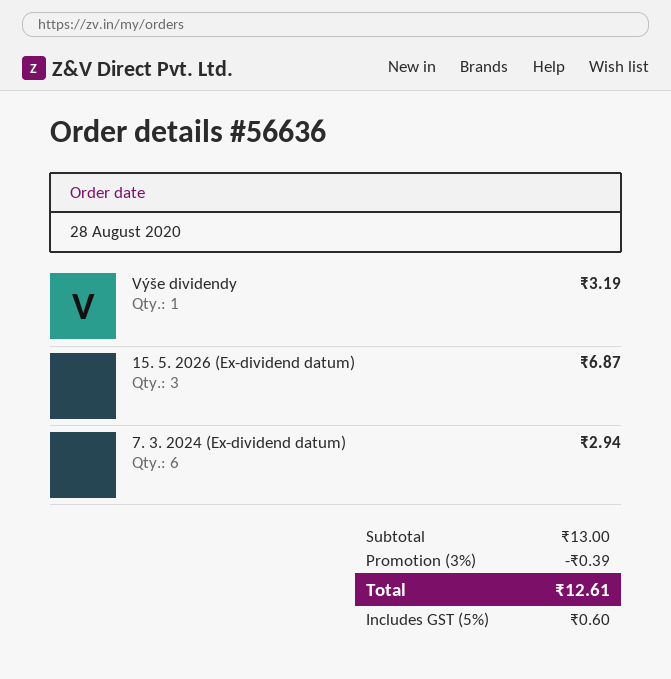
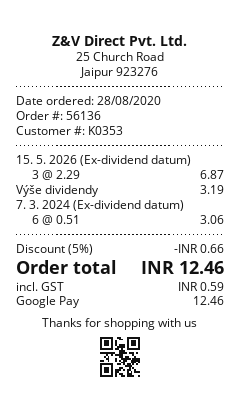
order number: 56636 -> 56136
7. 3. 2024 (Ex-dividend datum): 6 for 2.94 -> 6 for 3.06
discount: 3% = 0.39 -> 5% = 0.66
tax: 0.60 -> 0.59
total: 12.61 -> 12.46

